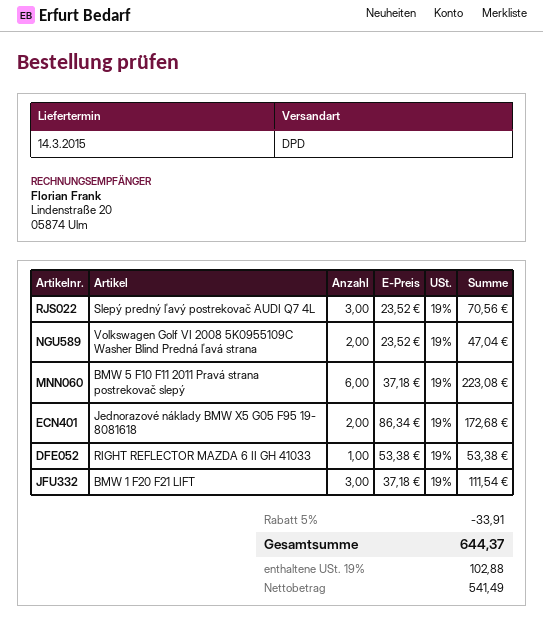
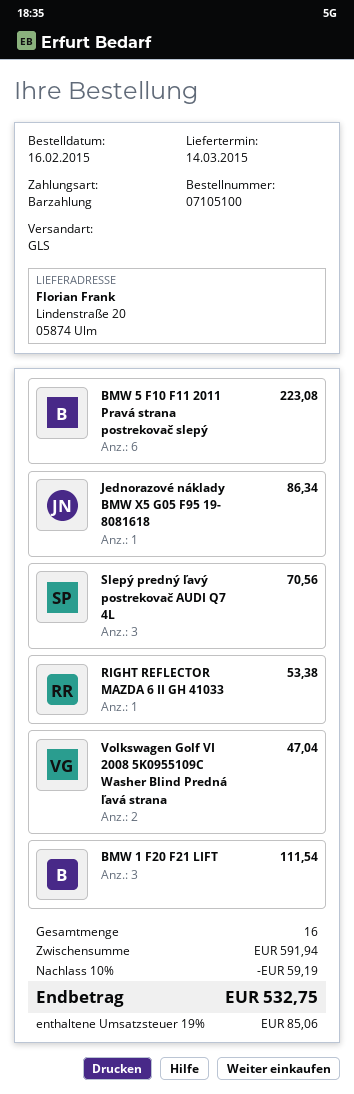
shipping method: DPD -> GLS
Jednorazové náklady BMW X5 G05 F95 19- 8081618: 2 for 172.68 -> 1 for 86.34
discount: 5% = 33.91 -> 10% = 59.19
tax: 19% = 102.88 -> 19% = 85.06
total: 644.37 -> 532.75

